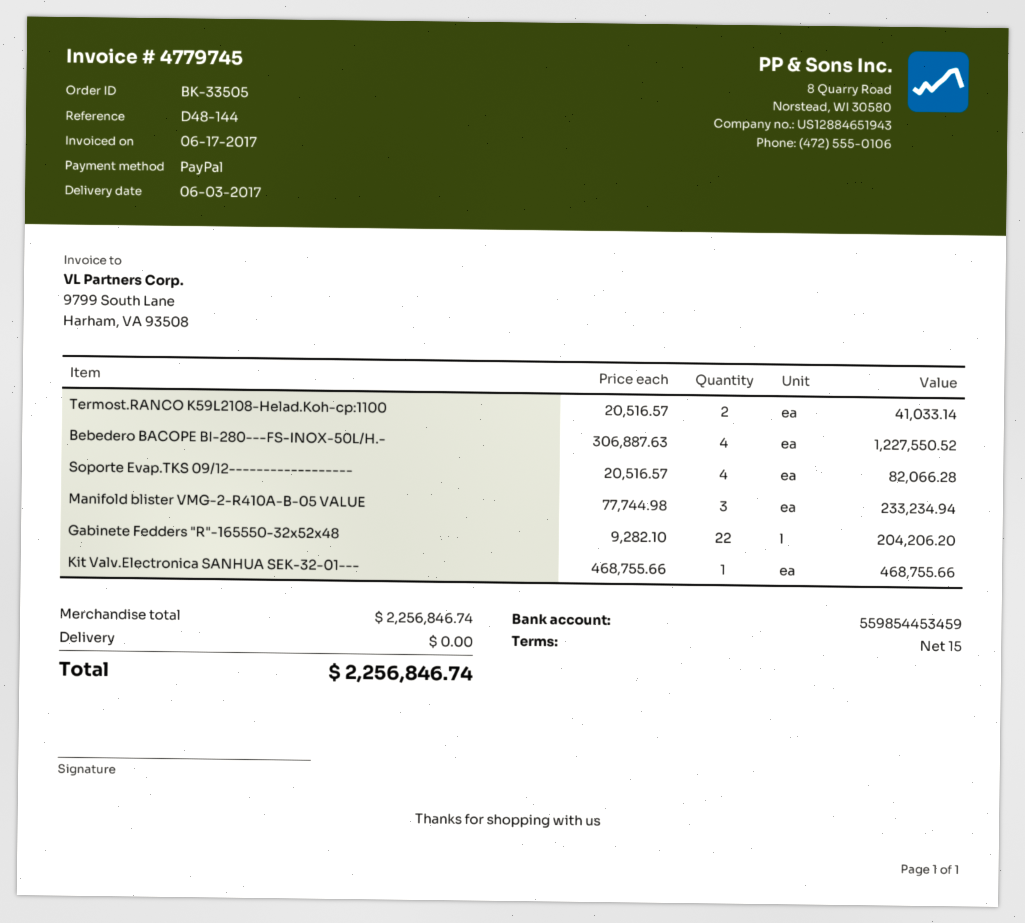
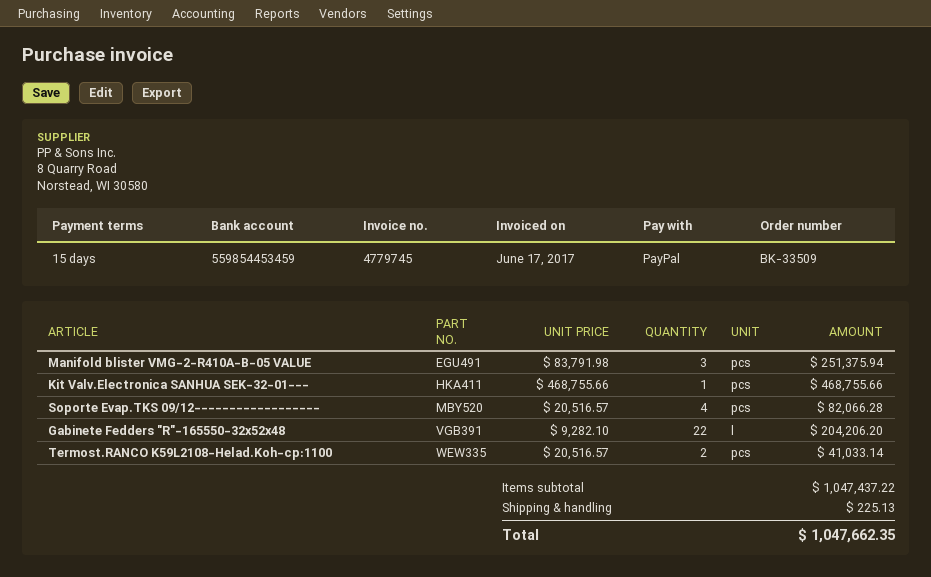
order number: BK-33505 -> BK-33509
Bebedero BACOPE BI-280---FS-INOX-50L/H.-: 4 x 306887.63 = 1227550.52 -> none
Manifold blister VMG-2-R410A-B-05 VALUE: 3 x 77744.98 = 233234.94 -> 3 x 83791.98 = 251375.94
subtotal: 2256846.74 -> 1047437.22
shipping: 0.00 -> 225.13
total: 2256846.74 -> 1047662.35

